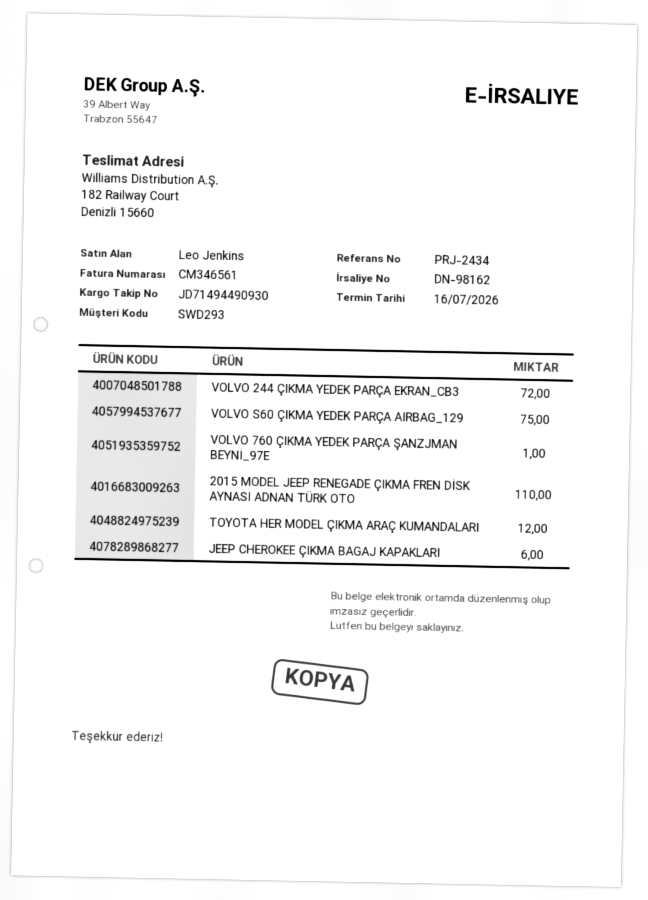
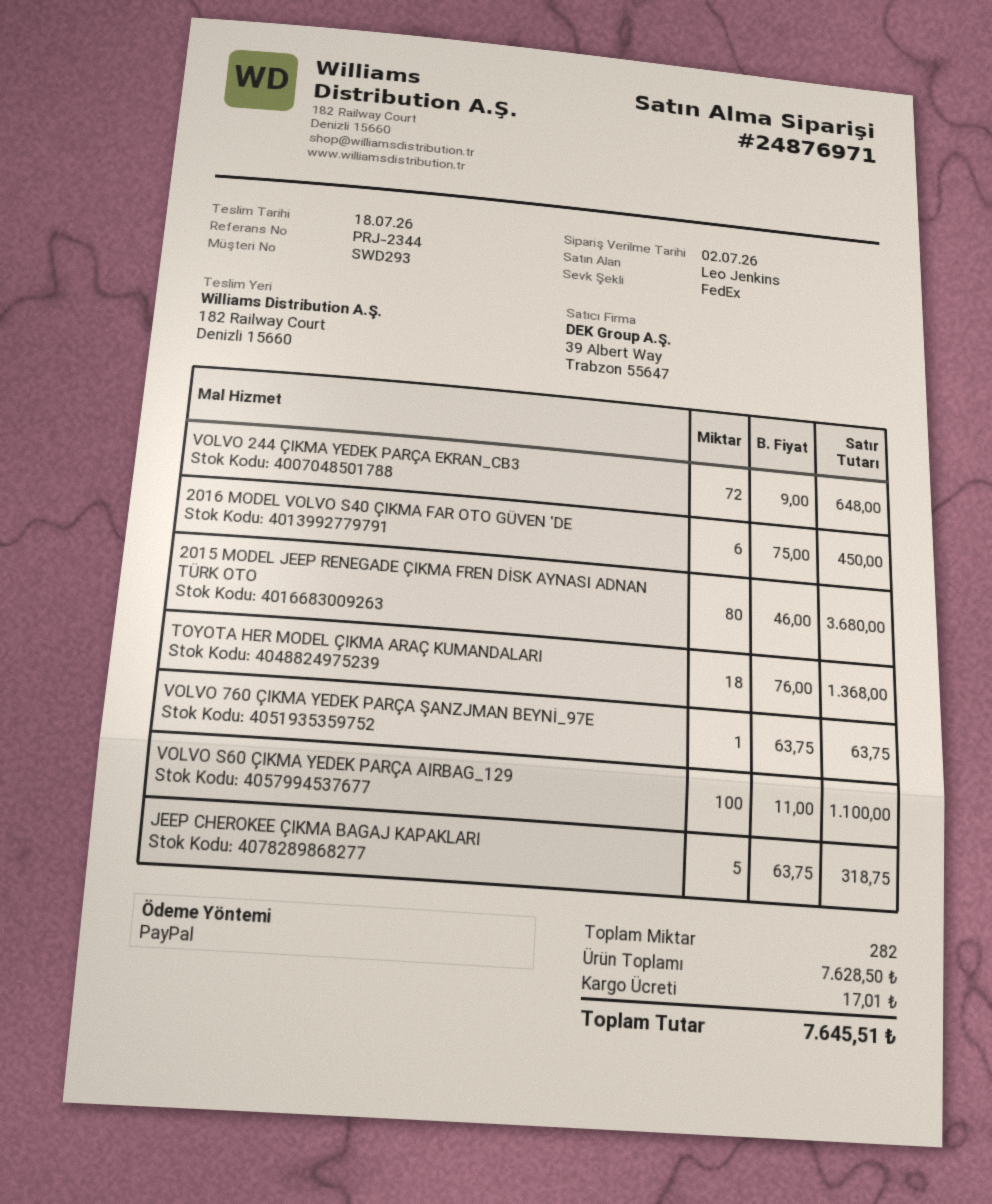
delivery date: 2026-07-16 -> 2026-07-18
reference: PRJ-2434 -> PRJ-2344
VOLVO S60 ÇIKMA YEDEK PARÇA AIRBAG_129: 75 -> 100
2015 MODEL JEEP RENEGADE ÇIKMA FREN DİSK AYNASI ADNAN TÜRK OTO: 110 -> 80
TOYOTA HER MODEL ÇIKMA ARAÇ KUMANDALARI: 12 -> 18
JEEP CHEROKEE ÇIKMA BAGAJ KAPAKLARI: 6 -> 5
2016 MODEL VOLVO S40 ÇIKMA FAR OTO GÜVEN 'DE: none -> 6

